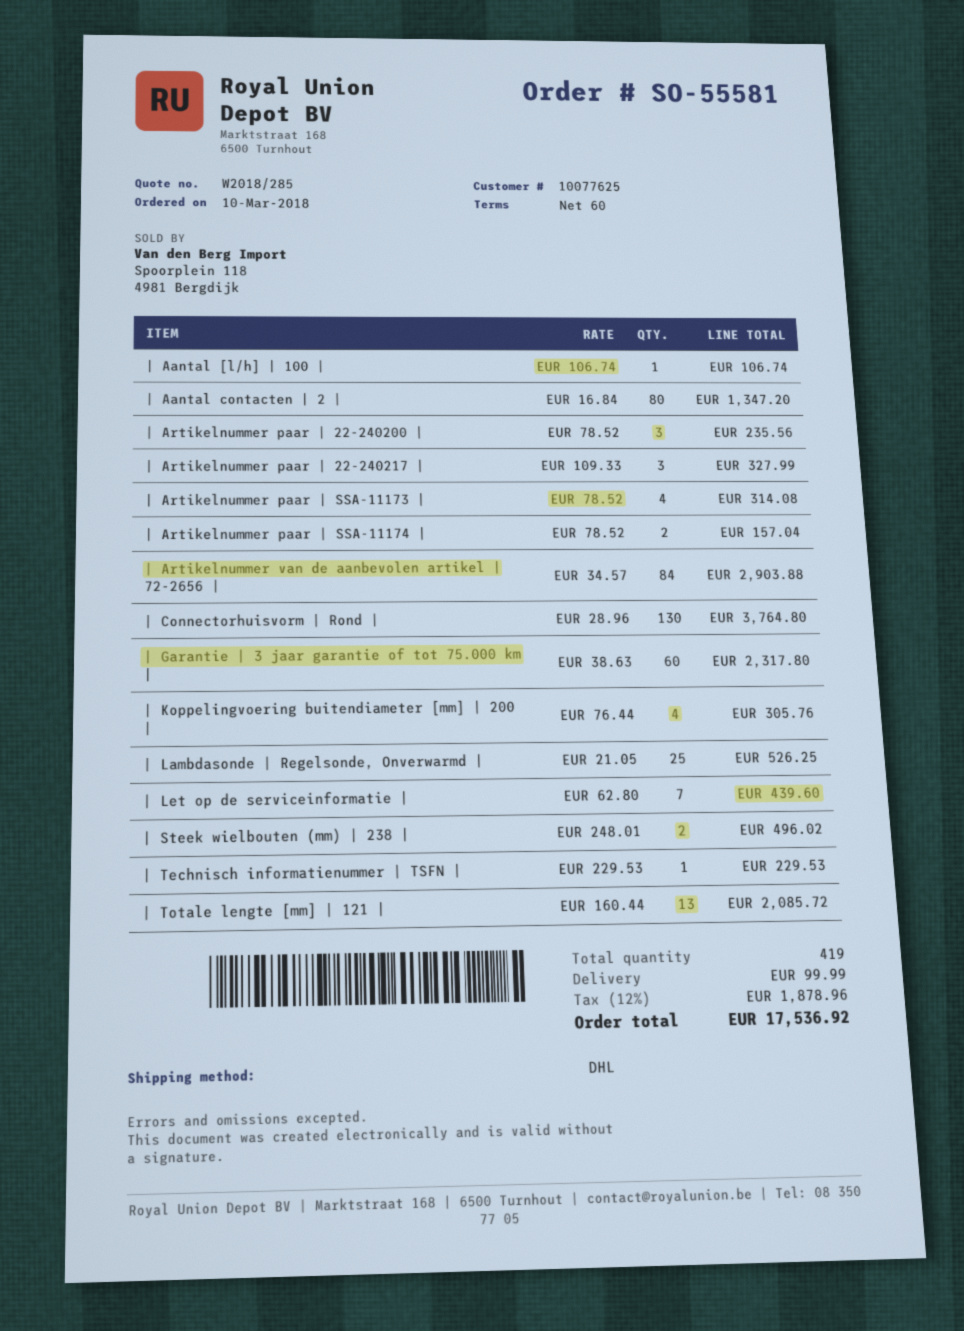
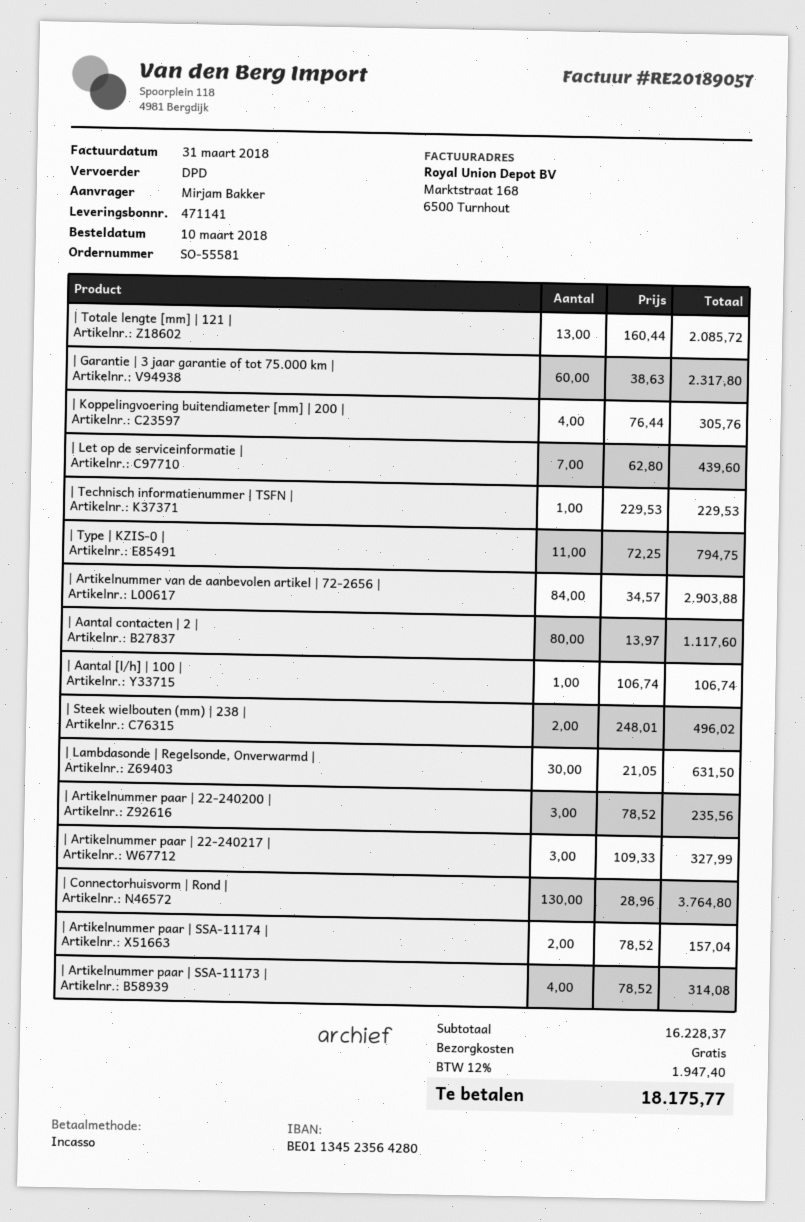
shipping method: DHL -> DPD
| Aantal contacten | 2 |: 80 x 16.84 = 1347.20 -> 80 x 13.97 = 1117.60
| Lambdasonde | Regelsonde, Onverwarmd |: 25 x 21.05 = 526.25 -> 30 x 21.05 = 631.50
| Type | KZIS-0 |: none -> 11 x 72.25 = 794.75
shipping: 99.99 -> 0.00
tax: 12% = 1878.96 -> 12% = 1947.40
total: 17536.92 -> 18175.77

